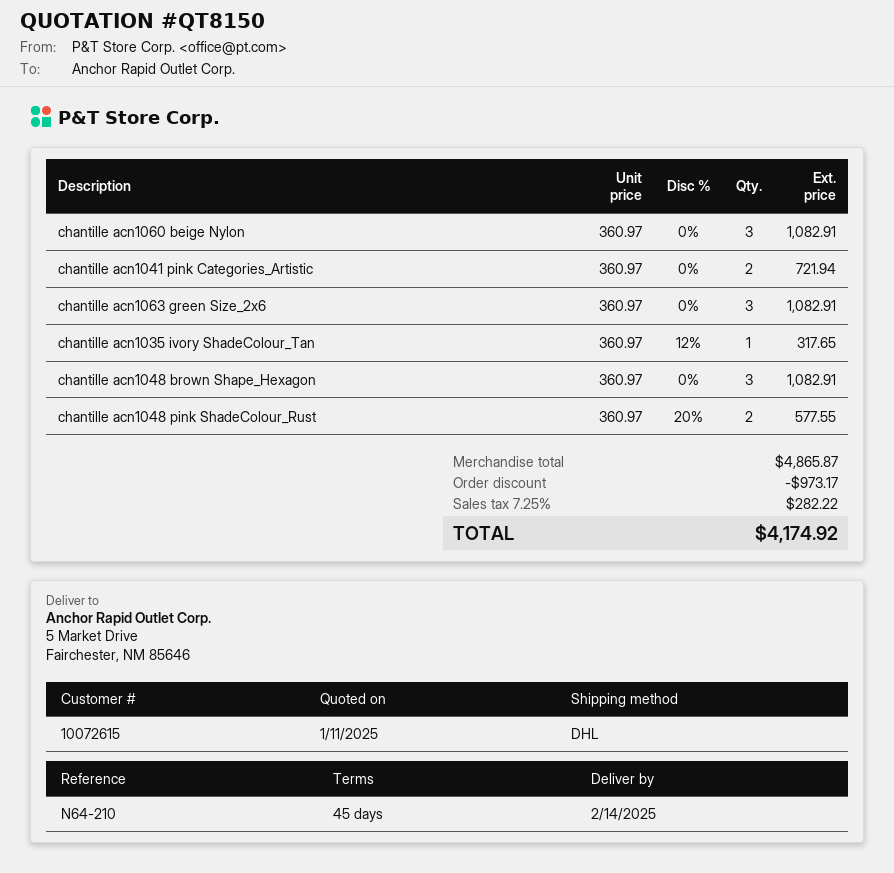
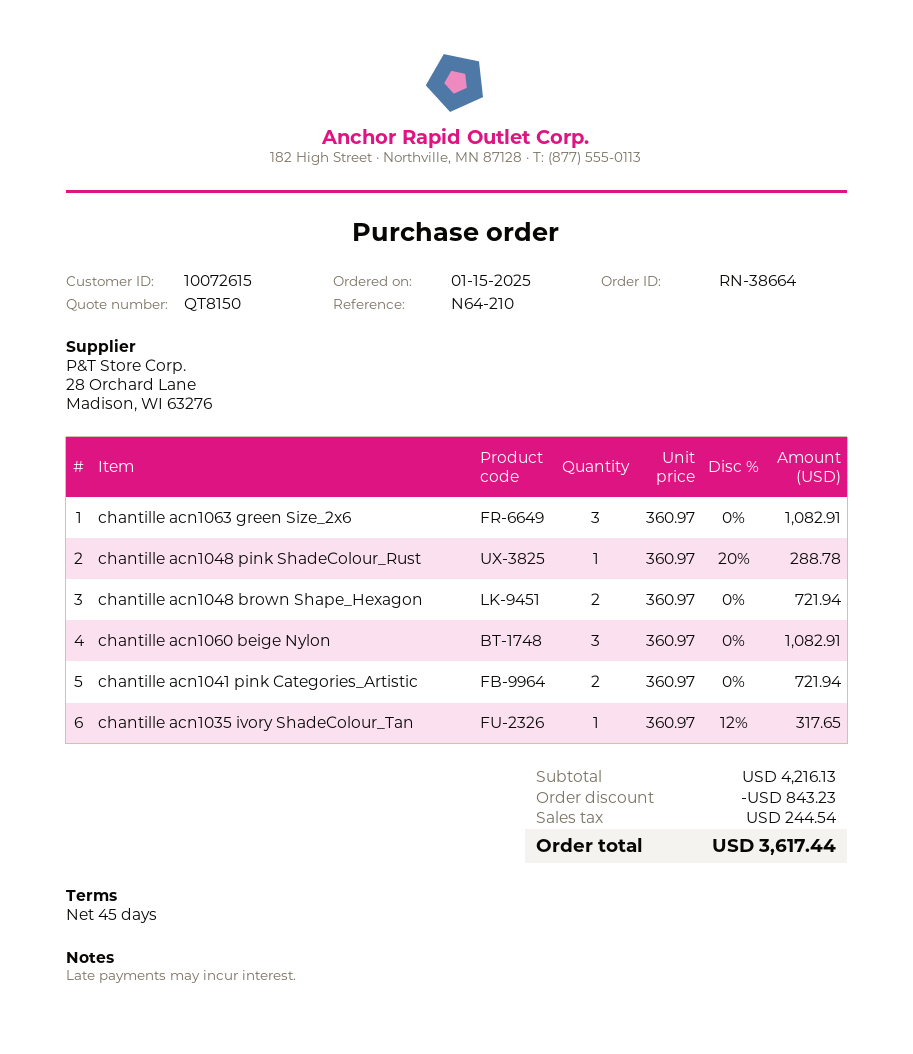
chantille acn1048 brown Shape_Hexagon: 3 x 360.97 = 1082.91 -> 2 x 360.97 = 721.94
chantille acn1048 pink ShadeColour_Rust: 2 x 360.97 - 20% = 577.55 -> 1 x 360.97 - 20% = 288.78
subtotal: 4865.87 -> 4216.13
discount: 973.17 -> 843.23
tax: 282.22 -> 244.54
total: 4174.92 -> 3617.44

